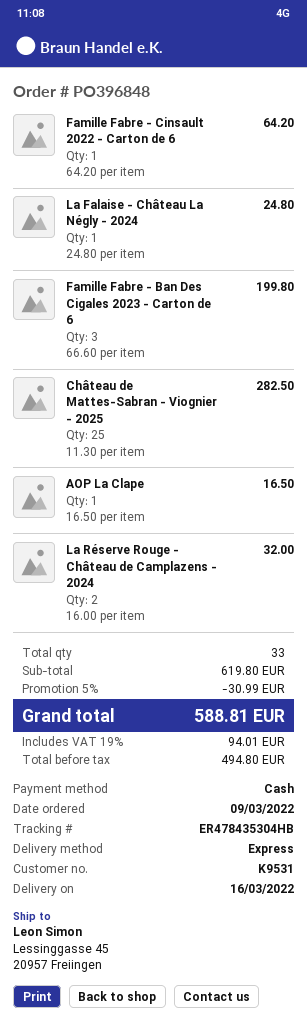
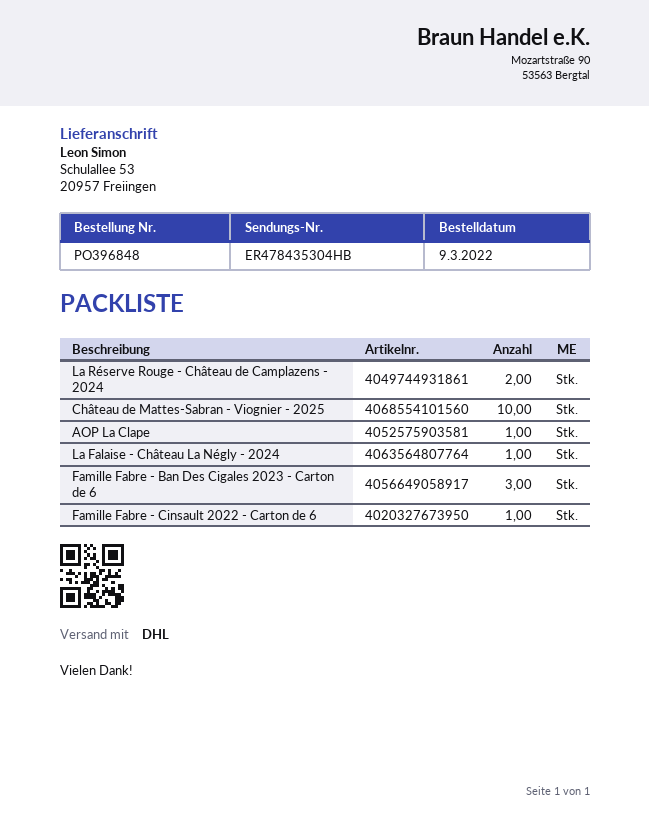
shipping method: express -> DHL
ship to: Lessinggasse 45, 20957 Freiingen -> Schulallee 53, 20957 Freiingen
Château de Mattes-Sabran - Viognier - 2025: 25 -> 10

